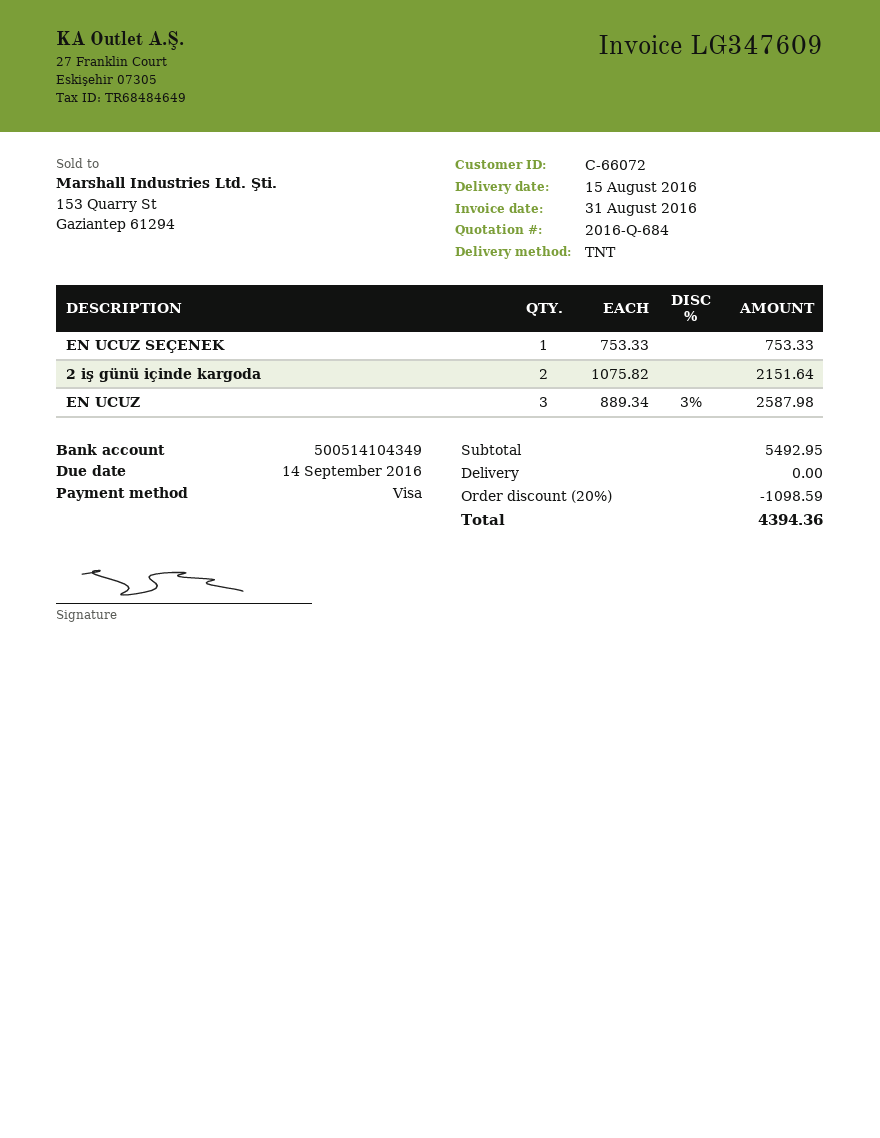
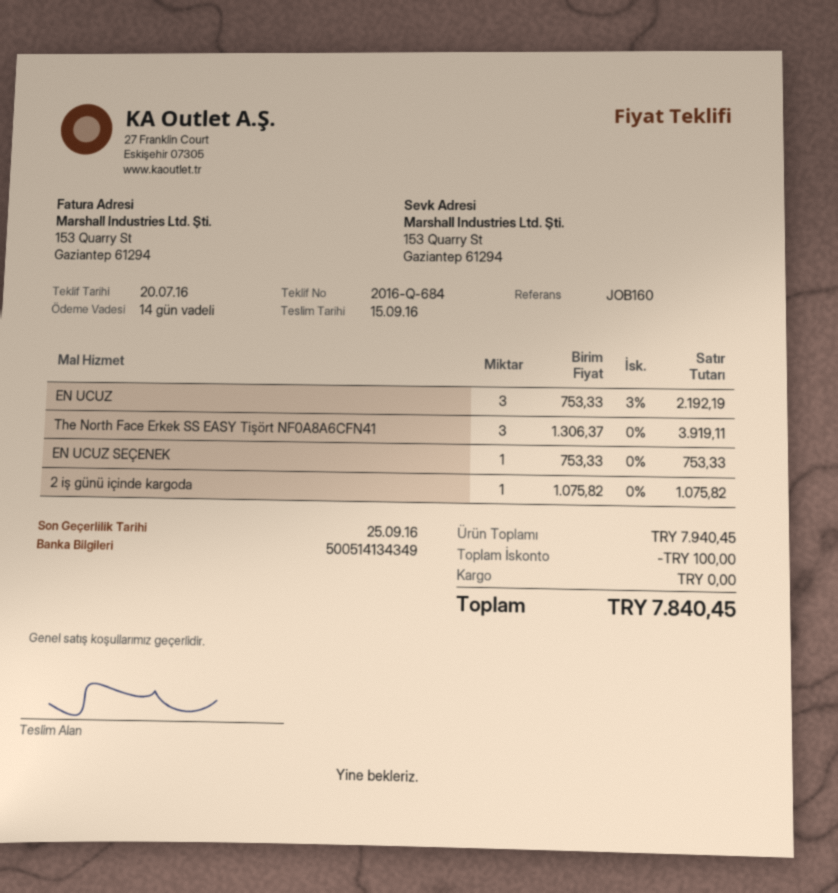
delivery date: 2016-08-15 -> 2016-09-15
bank account: 500514104349 -> 500514134349
2 iş günü içinde kargoda: 2 x 1075.82 = 2151.64 -> 1 x 1075.82 = 1075.82
EN UCUZ: 3 x 889.34 - 3% = 2587.98 -> 3 x 753.33 - 3% = 2192.19
The North Face Erkek SS EASY Tişört NF0A8A6CFN41: none -> 3 x 1306.37 = 3919.11
subtotal: 5492.95 -> 7940.45
discount: 1098.59 -> 100.00
total: 4394.36 -> 7840.45

